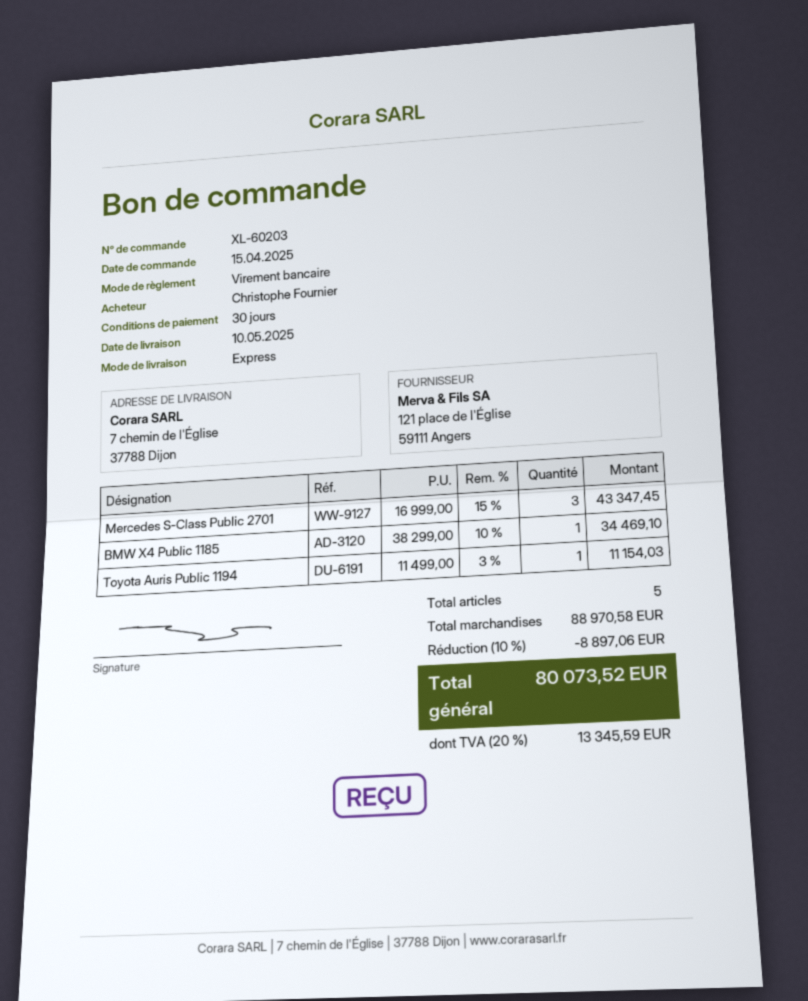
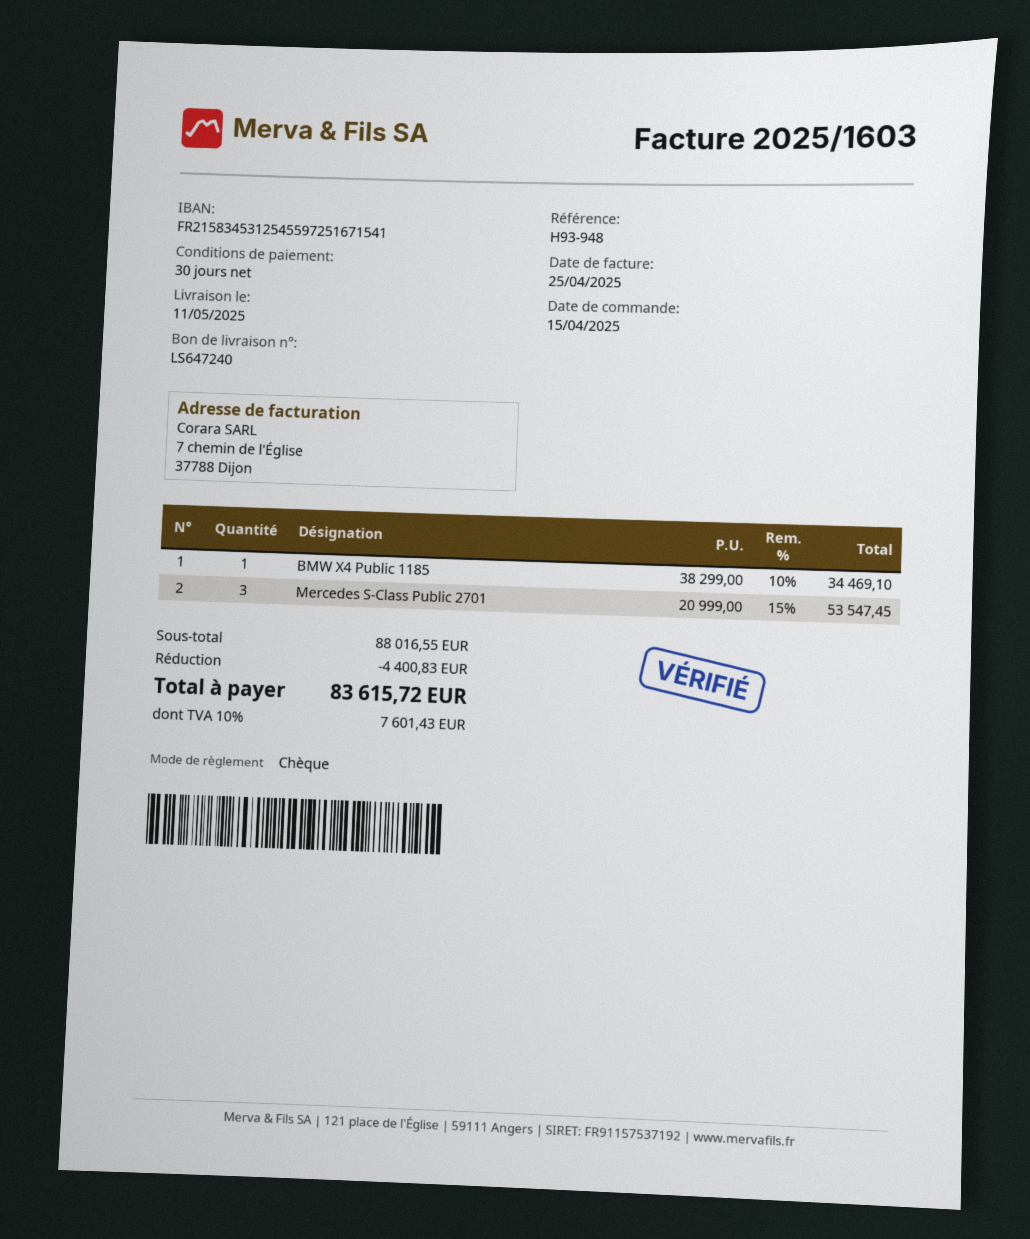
delivery date: 2025-05-10 -> 2025-05-11
payment method: bank transfer -> cheque
Mercedes S-Class Public 2701: 3 x 16999.00 - 15% = 43347.45 -> 3 x 20999.00 - 15% = 53547.45
Toyota Auris Public 1194: 1 x 11499.00 - 3% = 11154.03 -> none
subtotal: 88970.58 -> 88016.55
discount: 8897.06 -> 4400.83
tax: 20% = 13345.59 -> 10% = 7601.43
total: 80073.52 -> 83615.72

